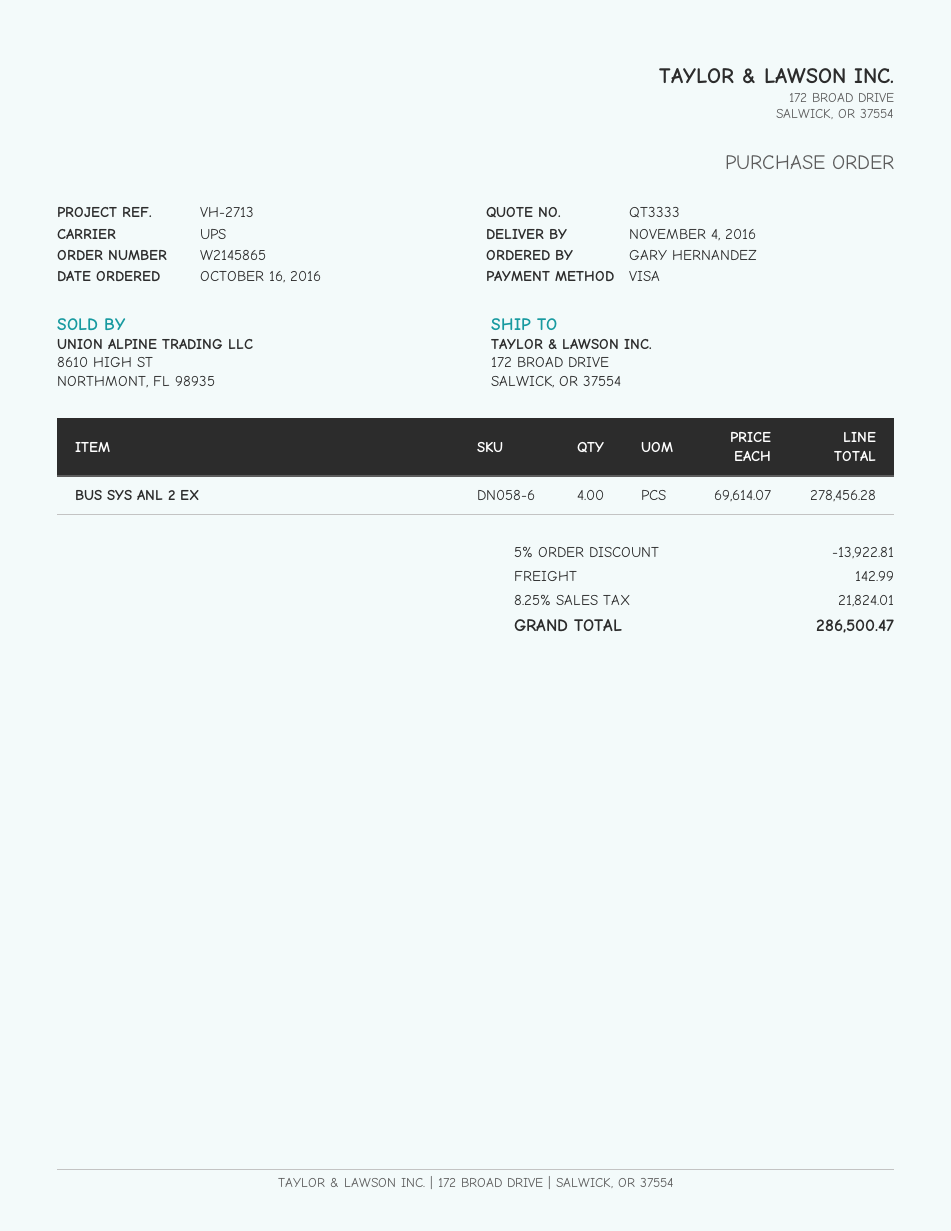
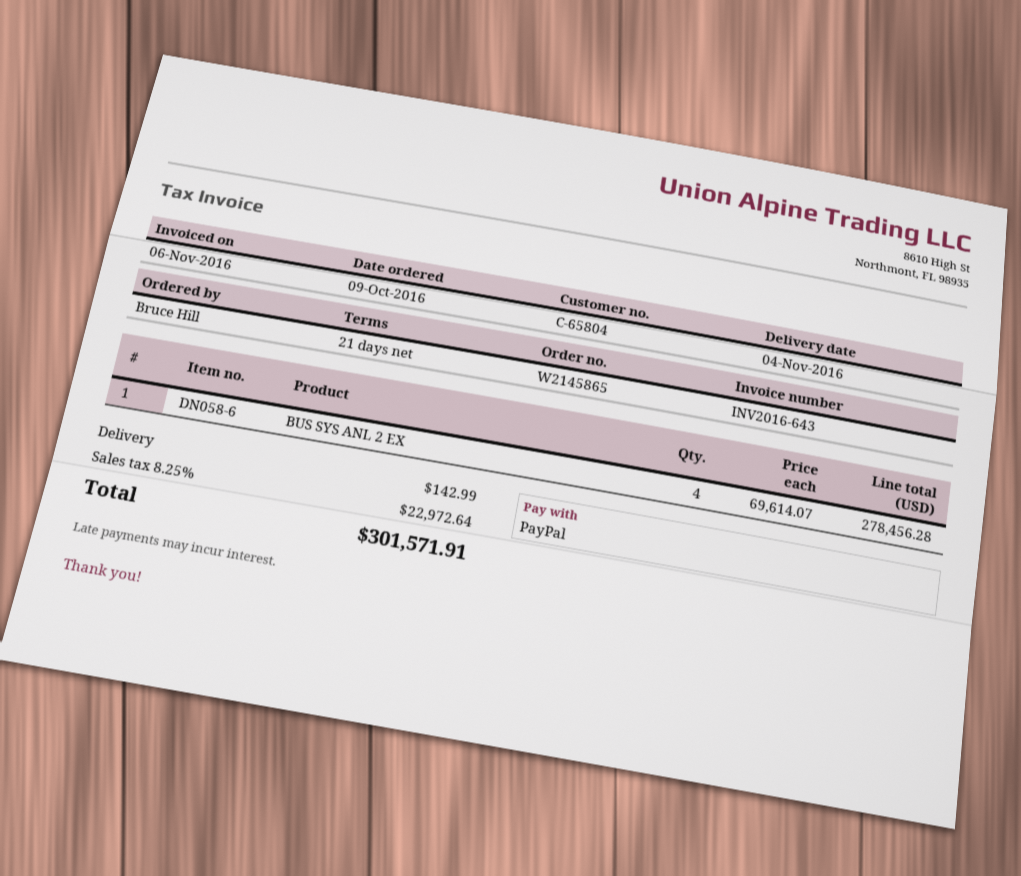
order date: 2016-10-16 -> 2016-10-09
ordered by: GARY HERNANDEZ -> Bruce Hill
payment method: Visa -> PayPal
discount: 5% = 13922.81 -> none
tax: 8.25% = 21824.01 -> 8.25% = 22972.64
total: 286500.47 -> 301571.91

